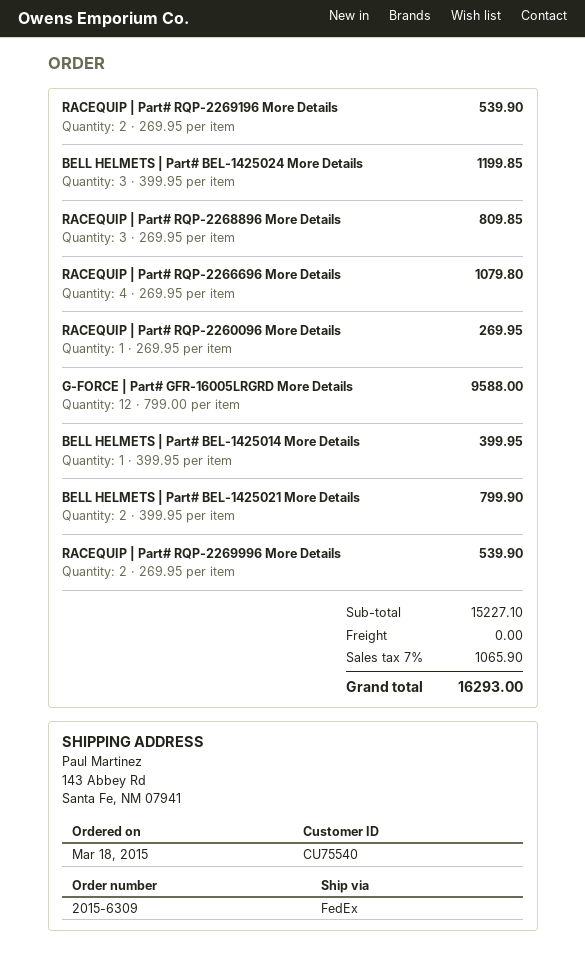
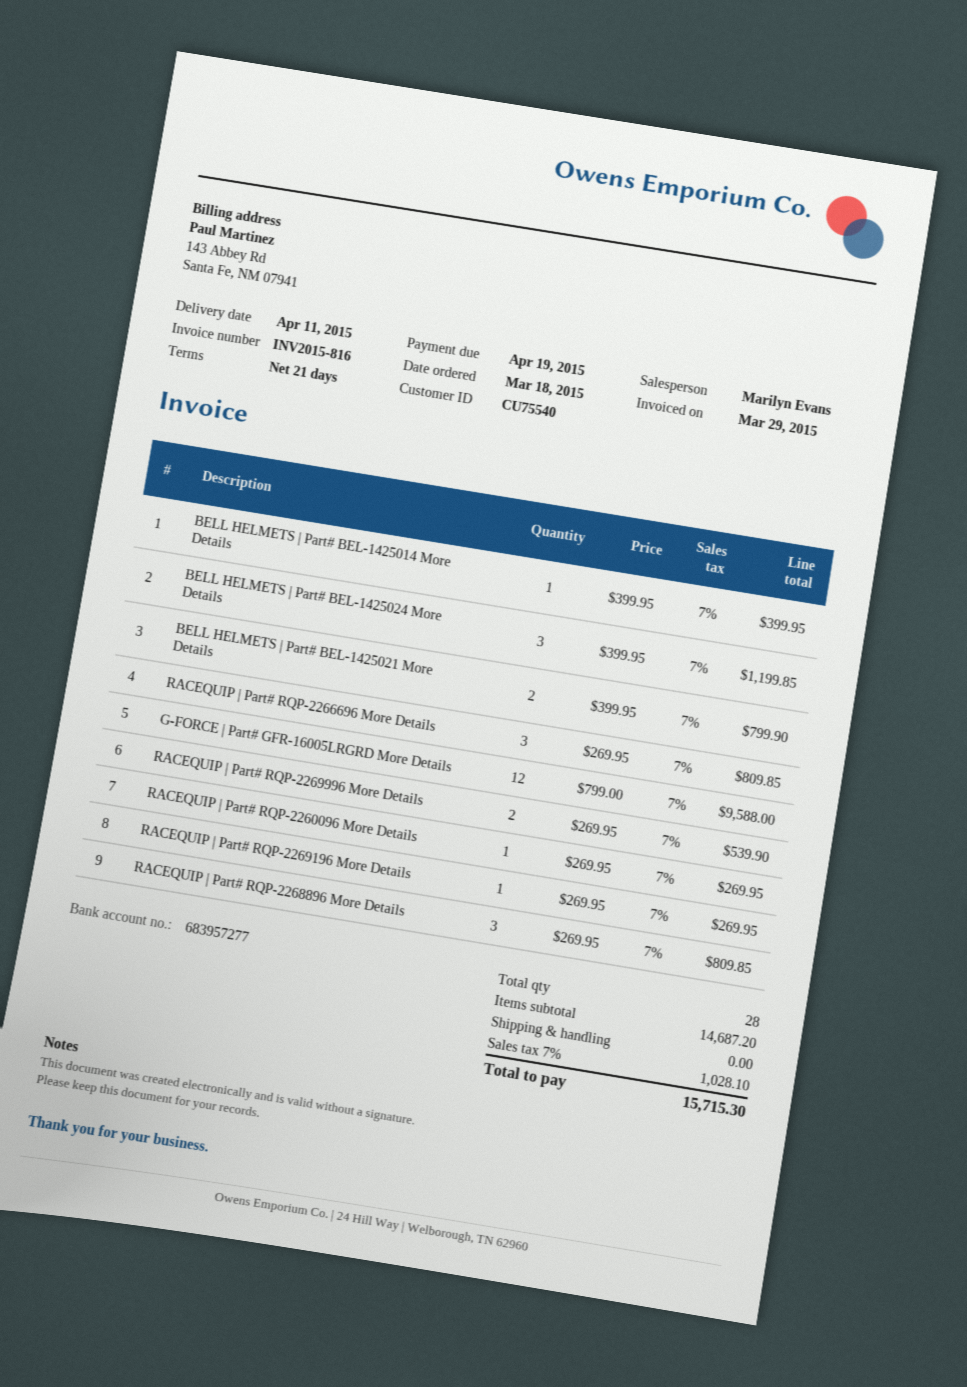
RACEQUIP | Part# RQP-2269196 More Details: 2 x 269.95 = 539.90 -> 1 x 269.95 = 269.95
RACEQUIP | Part# RQP-2266696 More Details: 4 x 269.95 = 1079.80 -> 3 x 269.95 = 809.85
subtotal: 15227.10 -> 14687.20
tax: 7% = 1065.90 -> 7% = 1028.10
total: 16293.00 -> 15715.30

